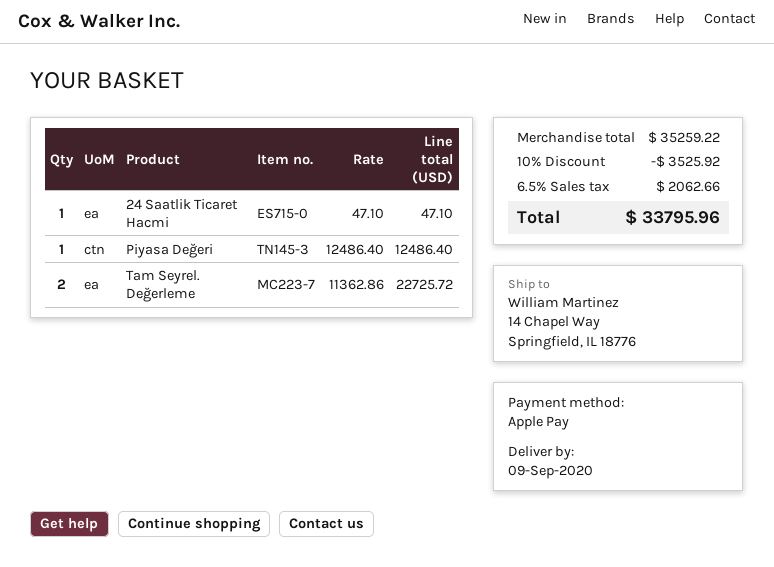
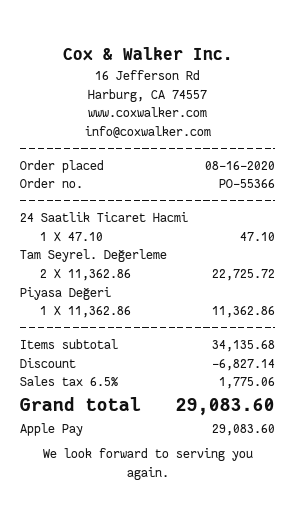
Piyasa Değeri: 1 x 12486.40 = 12486.40 -> 1 x 11362.86 = 11362.86
subtotal: 35259.22 -> 34135.68
discount: 3525.92 -> 6827.14
tax: 6.5% = 2062.66 -> 6.5% = 1775.06
total: 33795.96 -> 29083.60

